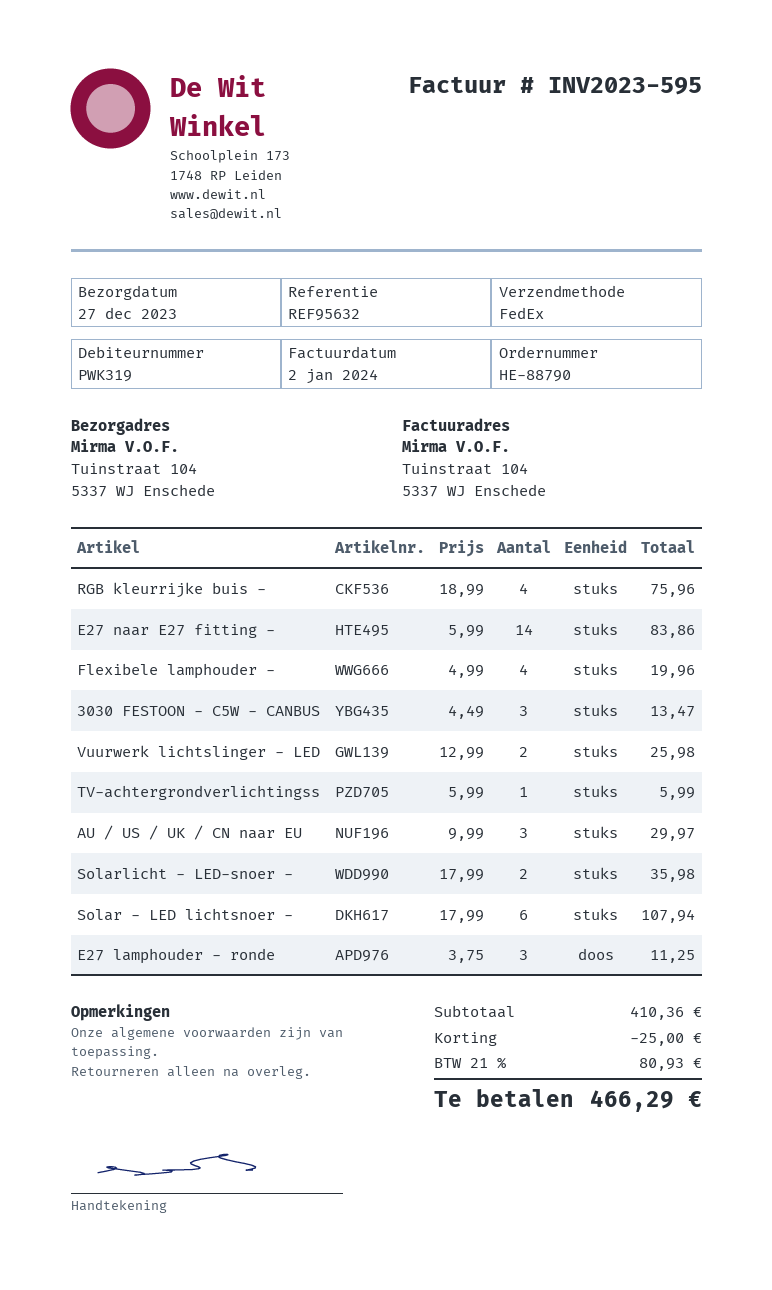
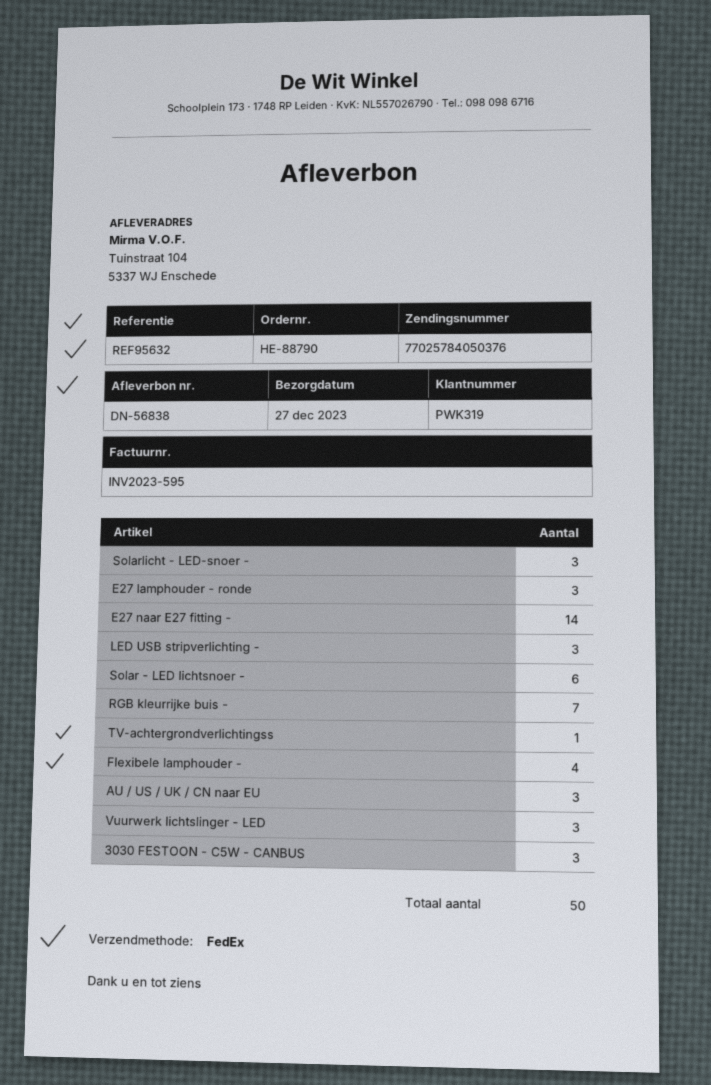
RGB kleurrijke buis -: 4 -> 7
Vuurwerk lichtslinger - LED: 2 -> 3
Solarlicht - LED-snoer -: 2 -> 3
LED USB stripverlichting -: none -> 3

